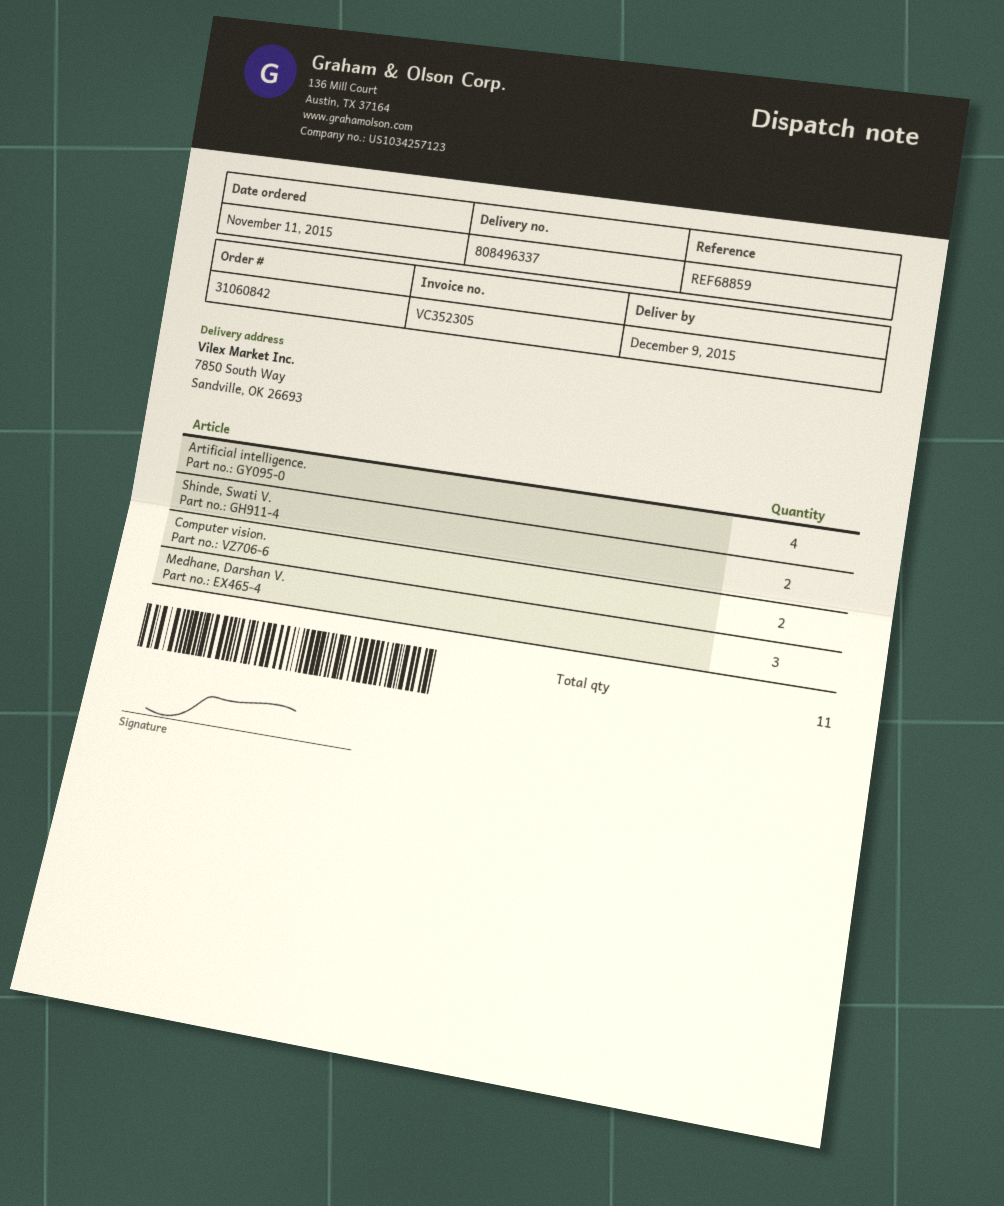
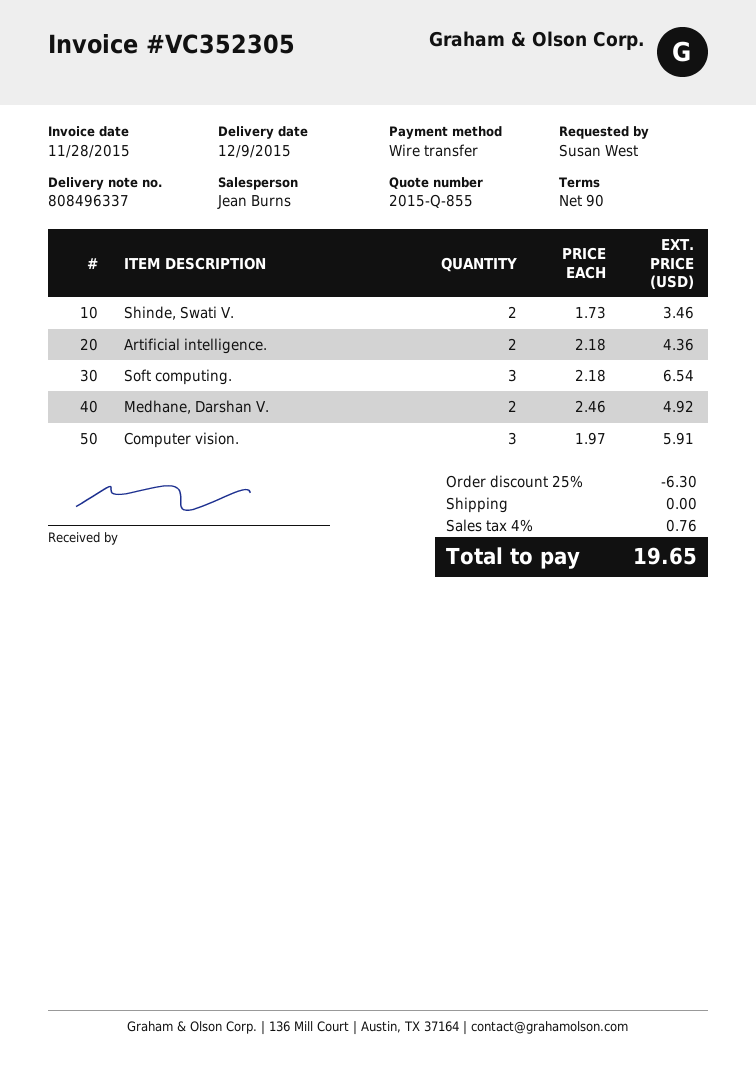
Artificial intelligence.: 4 -> 2
Computer vision.: 2 -> 3
Medhane, Darshan V.: 3 -> 2
Soft computing.: none -> 3

